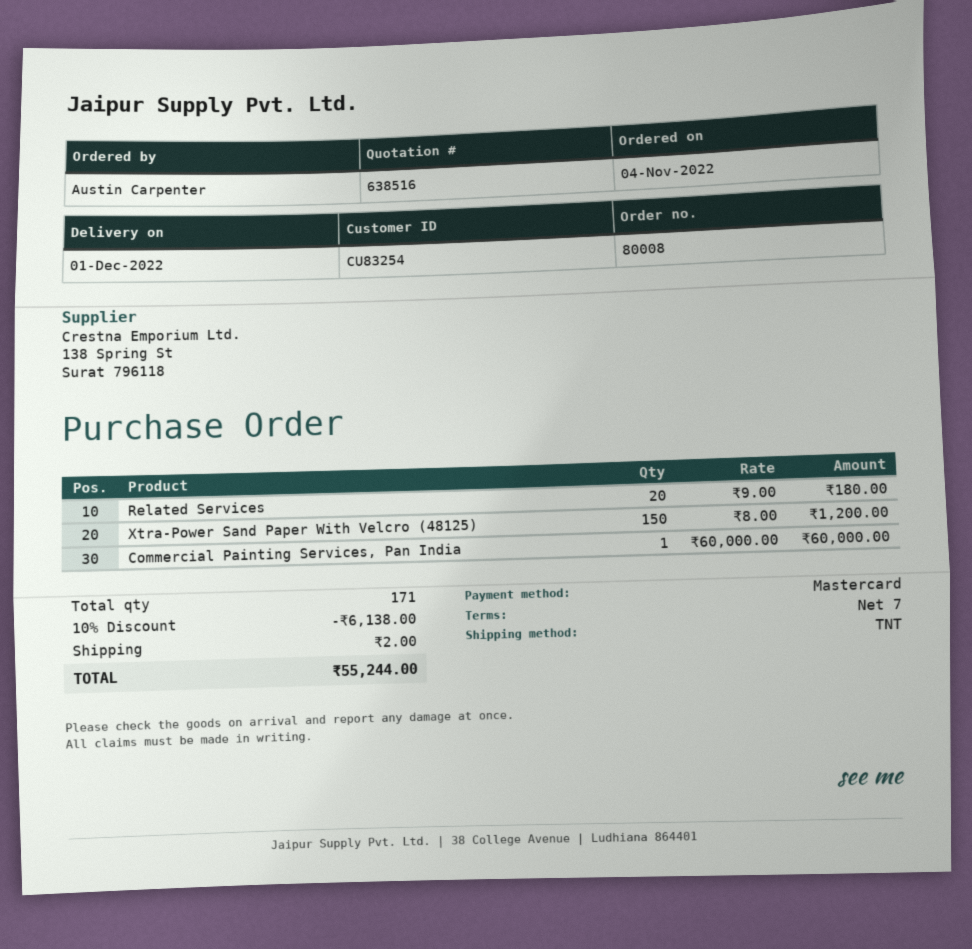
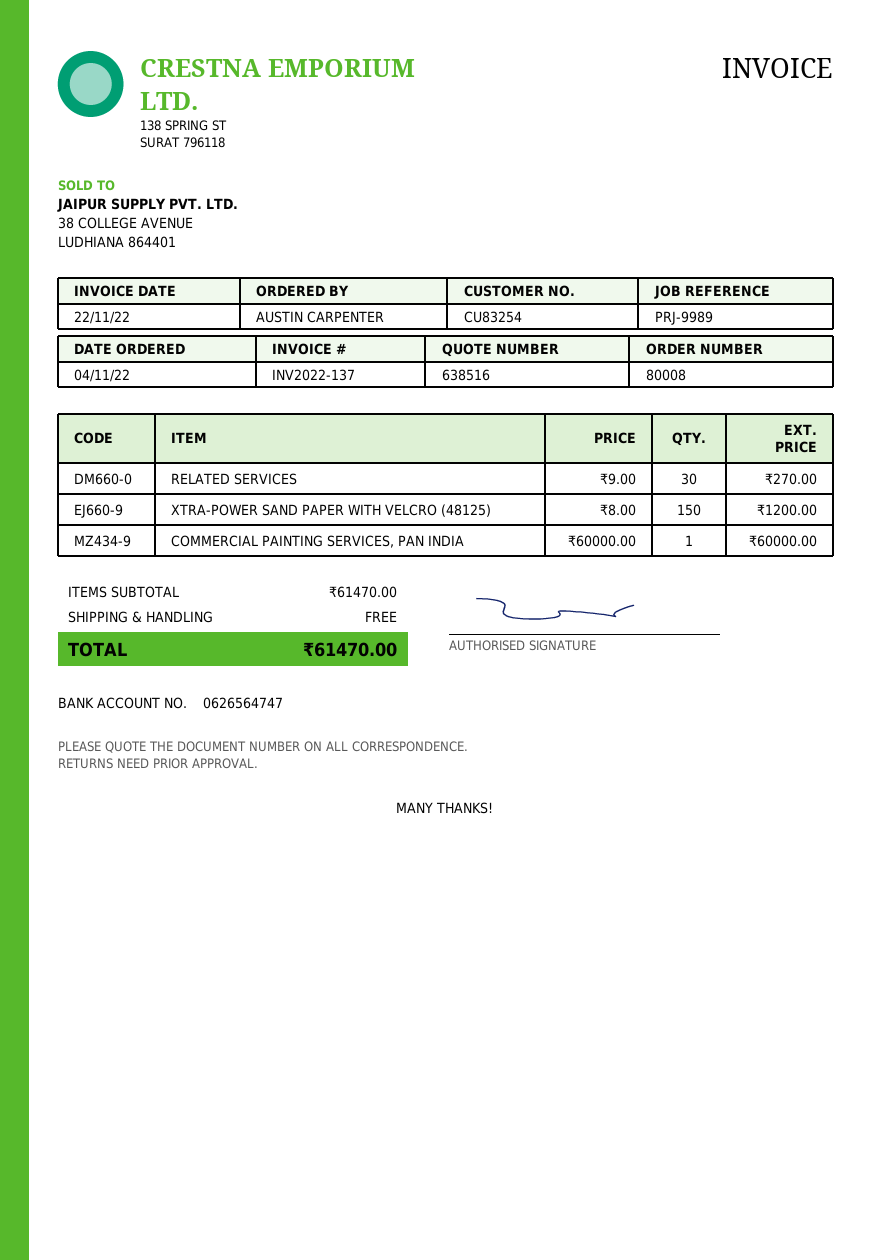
Related Services: 20 x 9.00 = 180.00 -> 30 x 9.00 = 270.00
discount: 10% = 6138.00 -> none
shipping: 2.00 -> 0.00
total: 55244.00 -> 61470.00

